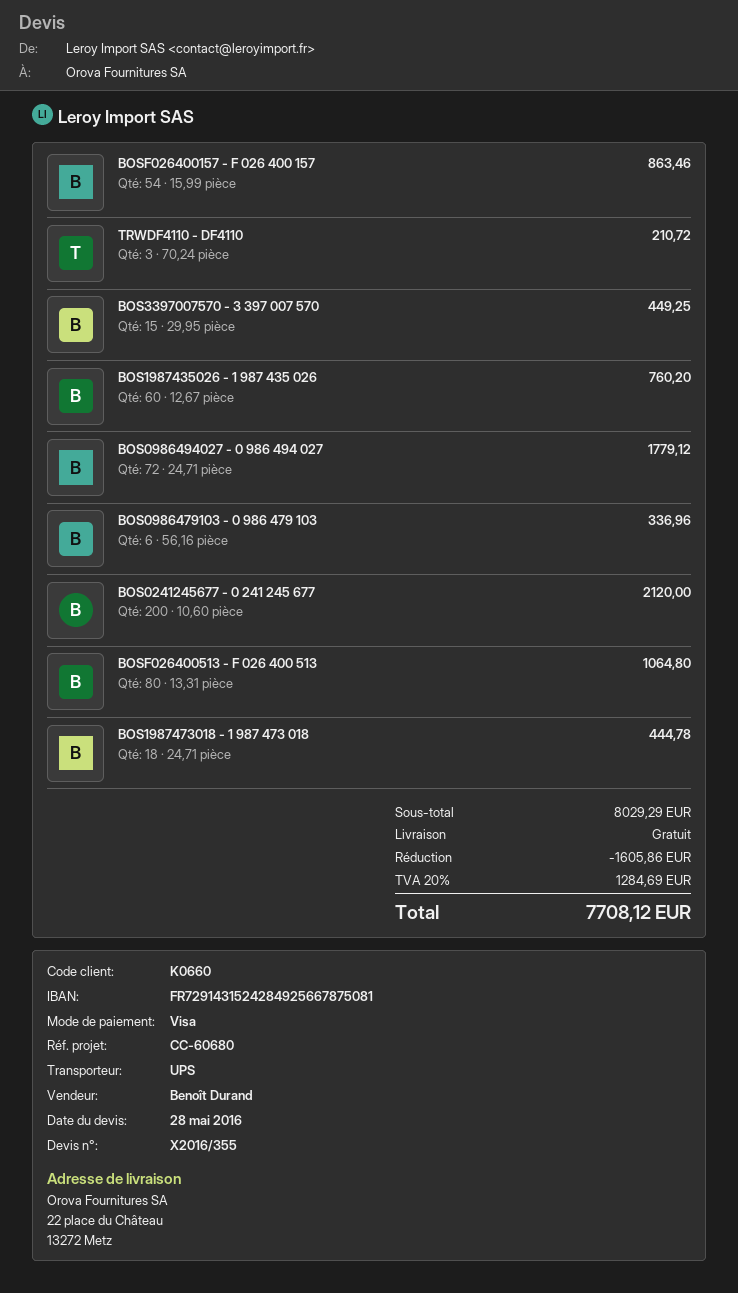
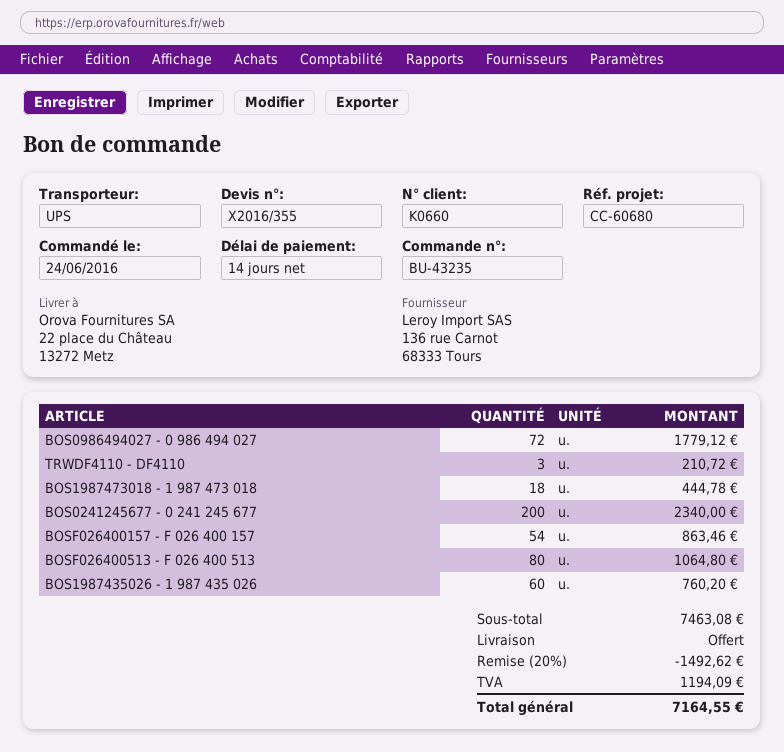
BOS3397007570 - 3 397 007 570: 15 for 449.25 -> none
BOS0986479103 - 0 986 479 103: 6 for 336.96 -> none
BOS0241245677 - 0 241 245 677: 200 for 2120.00 -> 200 for 2340.00
subtotal: 8029.29 -> 7463.08
discount: 1605.86 -> 1492.62
tax: 1284.69 -> 1194.09
total: 7708.12 -> 7164.55

